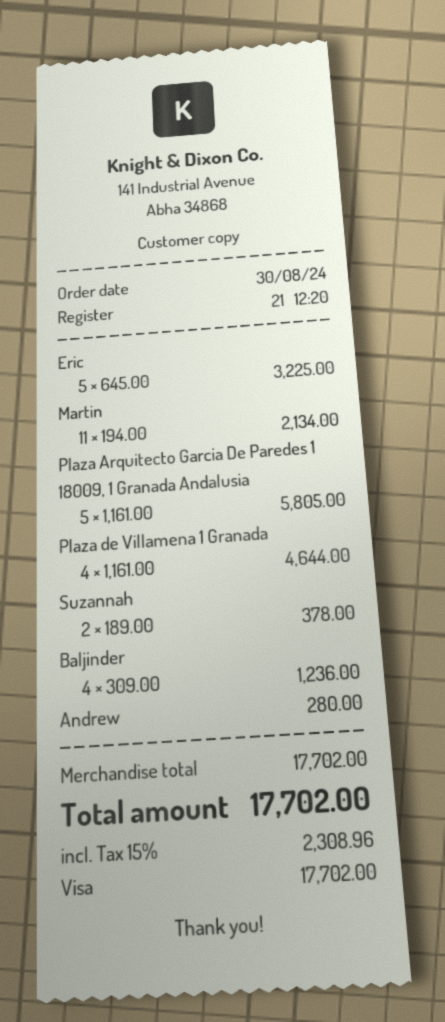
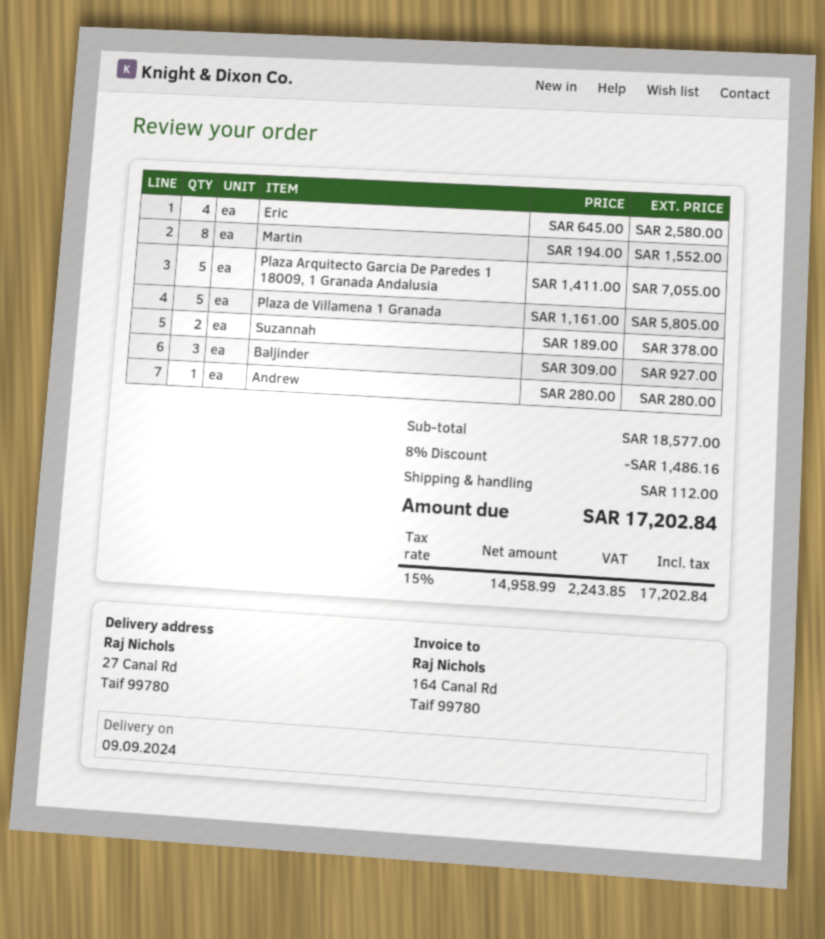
Eric: 5 x 645.00 = 3225.00 -> 4 x 645.00 = 2580.00
Martin: 11 x 194.00 = 2134.00 -> 8 x 194.00 = 1552.00
Plaza Arquitecto Garcia De Paredes 1 18009, 1 Granada Andalusia: 5 x 1161.00 = 5805.00 -> 5 x 1411.00 = 7055.00
Plaza de Villamena 1 Granada: 4 x 1161.00 = 4644.00 -> 5 x 1161.00 = 5805.00
Baljinder: 4 x 309.00 = 1236.00 -> 3 x 309.00 = 927.00
subtotal: 17702.00 -> 18577.00
discount: none -> 8% = 1486.16
shipping: none -> 112.00
tax: 15% = 2308.96 -> 15% = 2243.85
total: 17702.00 -> 17202.84

